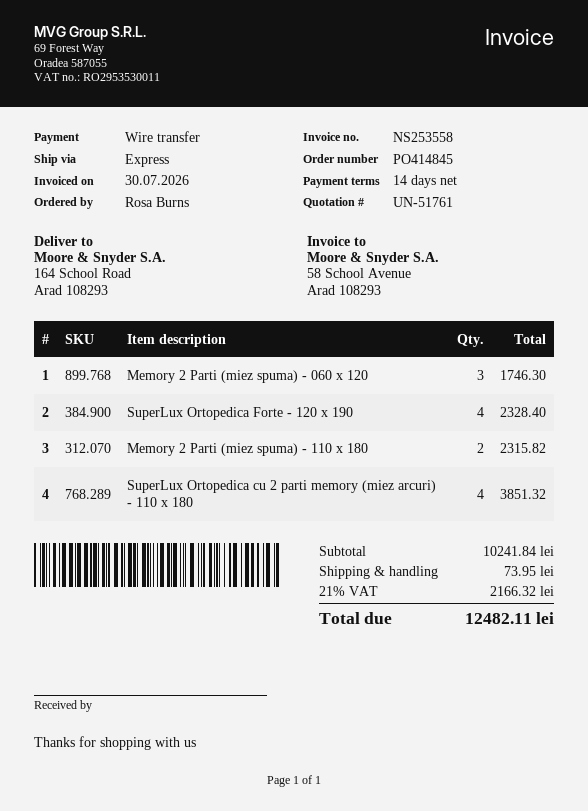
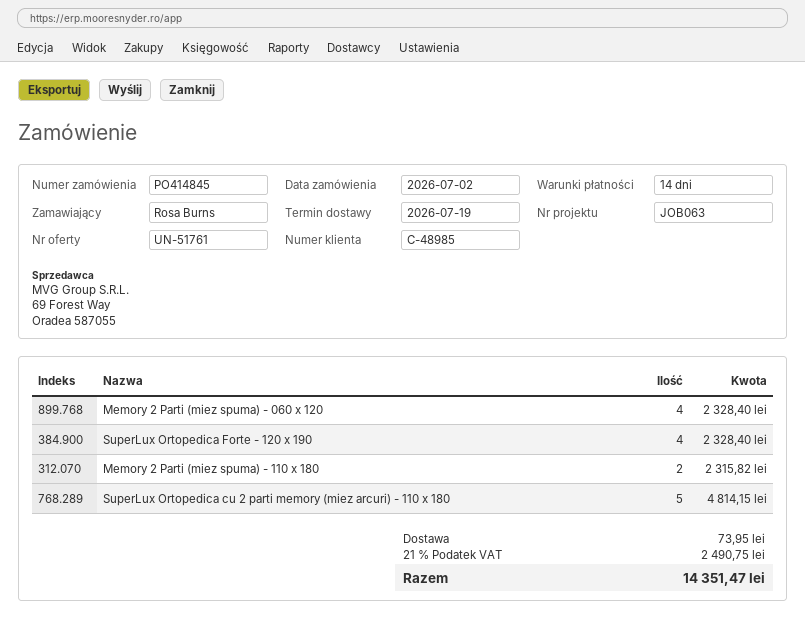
Memory 2 Parti (miez spuma) - 060 x 120: 3 for 1746.30 -> 4 for 2328.40
SuperLux Ortopedica cu 2 parti memory (miez arcuri) - 110 x 180: 4 for 3851.32 -> 5 for 4814.15
tax: 21% = 2166.32 -> 21% = 2490.75
total: 12482.11 -> 14351.47

